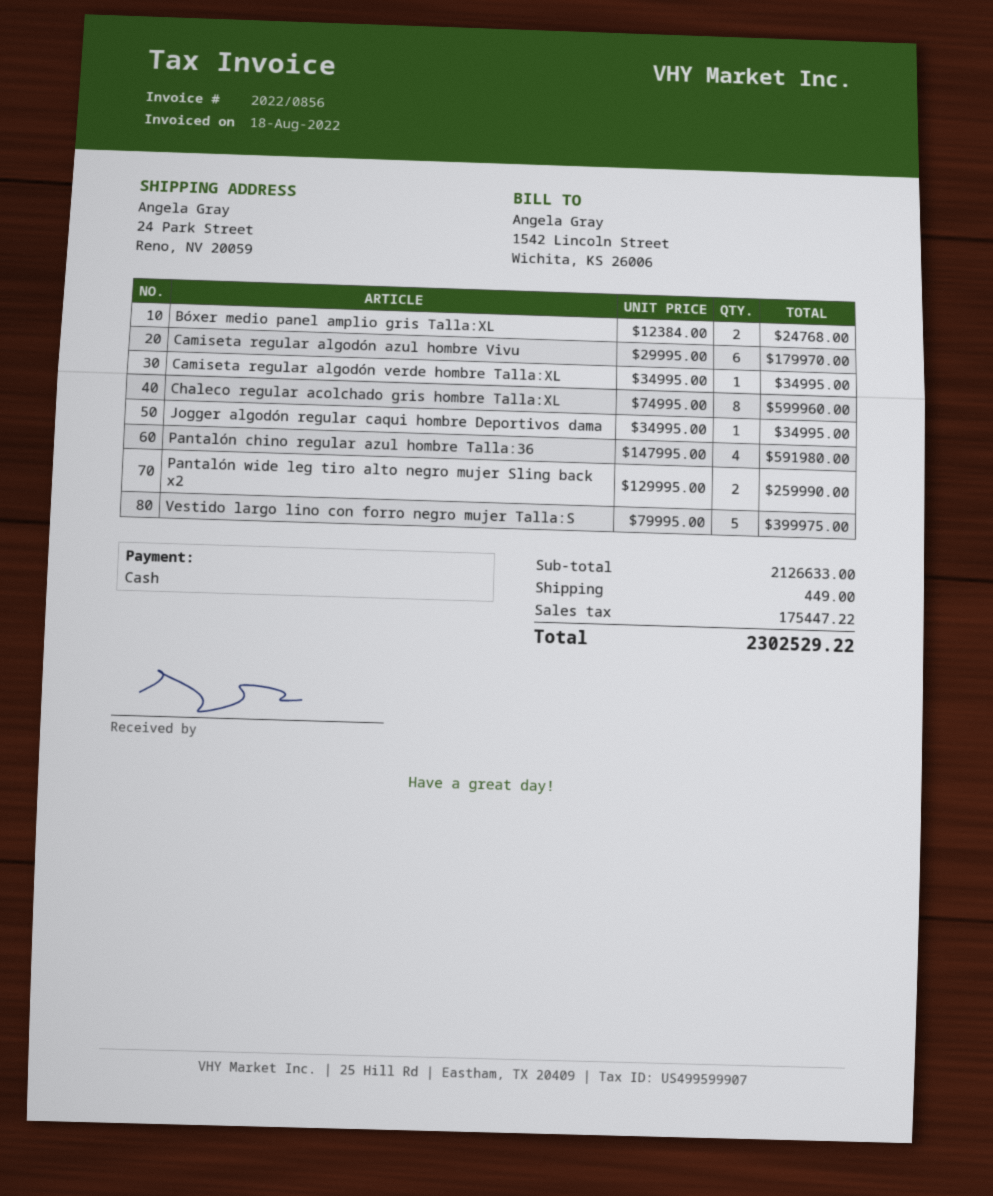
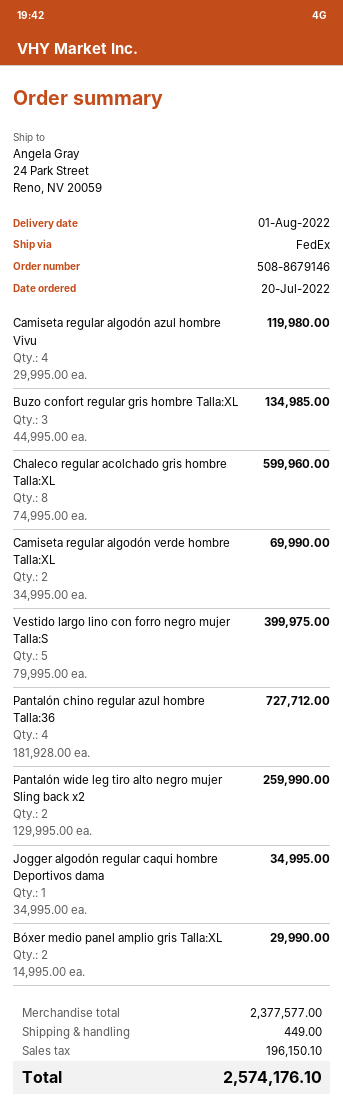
Bóxer medio panel amplio gris Talla:XL: 2 x 12384.00 = 24768.00 -> 2 x 14995.00 = 29990.00
Camiseta regular algodón azul hombre Vivu: 6 x 29995.00 = 179970.00 -> 4 x 29995.00 = 119980.00
Camiseta regular algodón verde hombre Talla:XL: 1 x 34995.00 = 34995.00 -> 2 x 34995.00 = 69990.00
Pantalón chino regular azul hombre Talla:36: 4 x 147995.00 = 591980.00 -> 4 x 181928.00 = 727712.00
Buzo confort regular gris hombre Talla:XL: none -> 3 x 44995.00 = 134985.00
subtotal: 2126633.00 -> 2377577.00
tax: 175447.22 -> 196150.10
total: 2302529.22 -> 2574176.10

